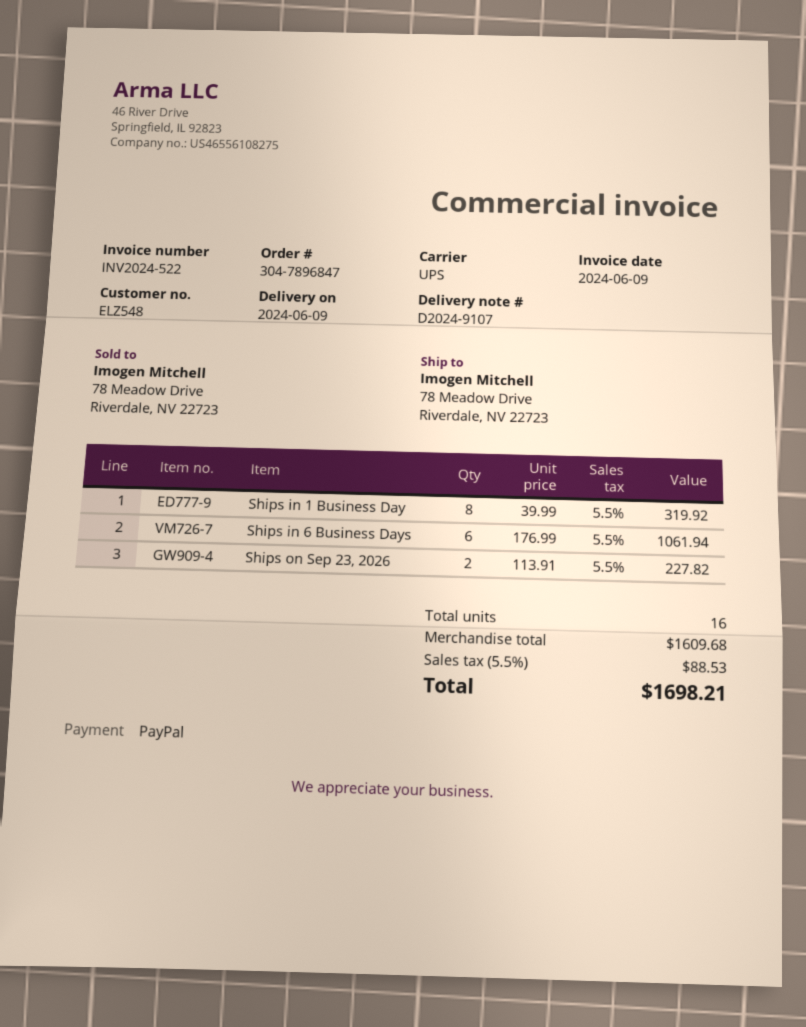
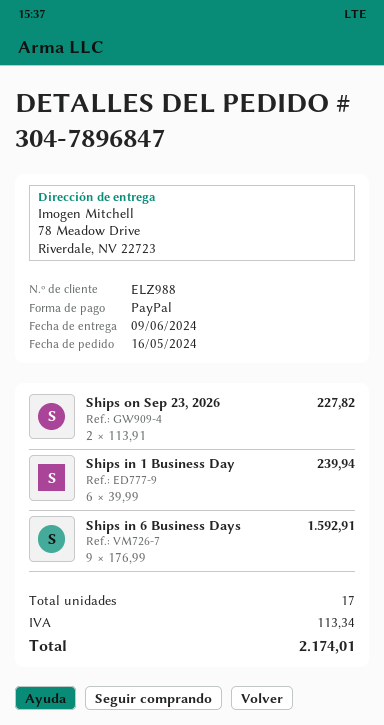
customer number: ELZ548 -> ELZ988
Ships in 1 Business Day: 8 x 39.99 = 319.92 -> 6 x 39.99 = 239.94
Ships in 6 Business Days: 6 x 176.99 = 1061.94 -> 9 x 176.99 = 1592.91
total quantity: 16 -> 17
tax: 88.53 -> 113.34
total: 1698.21 -> 2174.01

